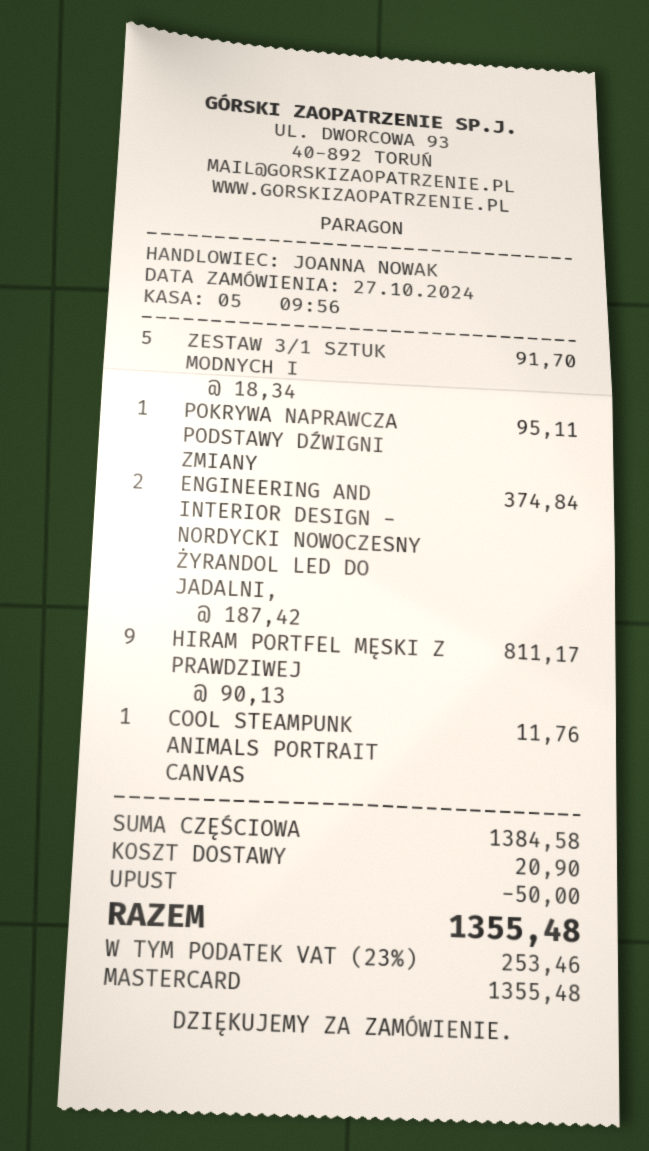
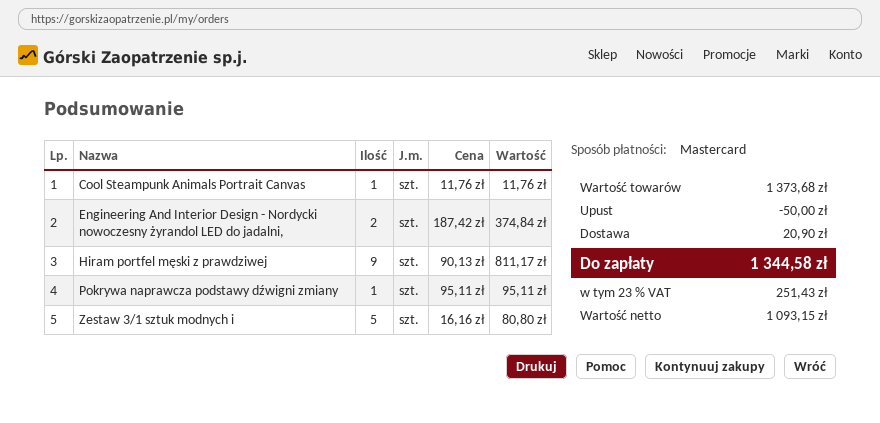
ZESTAW 3/1 SZTUK MODNYCH I: 5 x 18.34 = 91.70 -> 5 x 16.16 = 80.80
subtotal: 1384.58 -> 1373.68
tax: 23% = 253.46 -> 23% = 251.43
total: 1355.48 -> 1344.58

